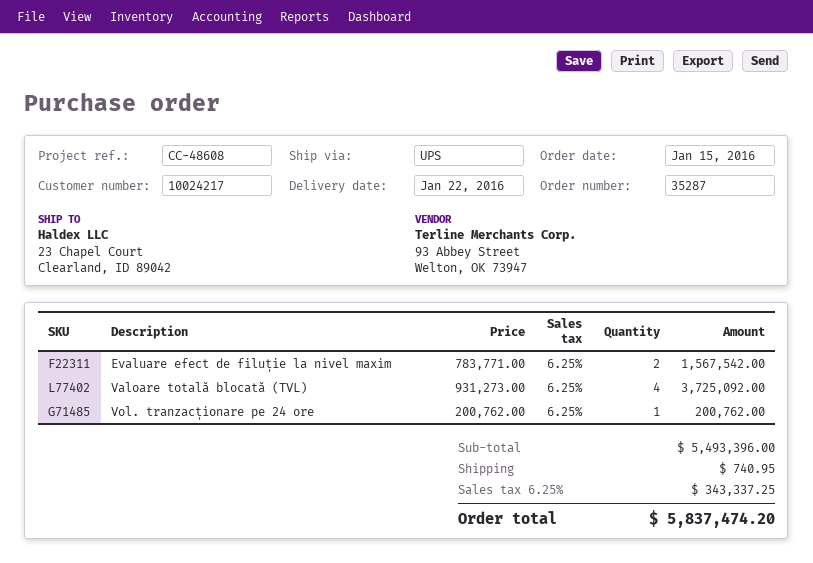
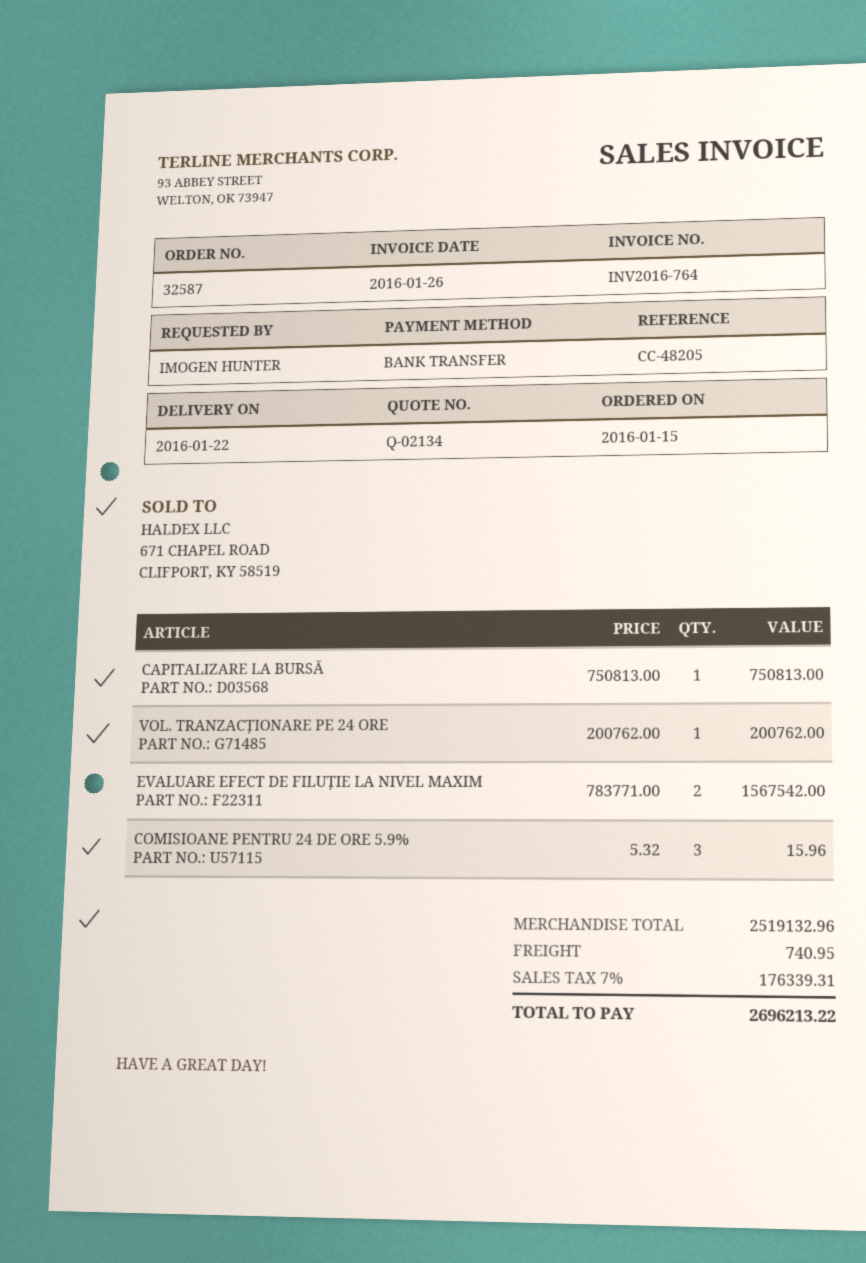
order number: 35287 -> 32587
reference: CC-48608 -> CC-48205
Valoare totală blocată (TVL): 4 x 931273.00 = 3725092.00 -> none
CAPITALIZARE LA BURSĂ: none -> 1 x 750813.00 = 750813.00
COMISIOANE PENTRU 24 DE ORE 5.9%: none -> 3 x 5.32 = 15.96
subtotal: 5493396.00 -> 2519132.96
tax: 6.25% = 343337.25 -> 7% = 176339.31
total: 5837474.20 -> 2696213.22

